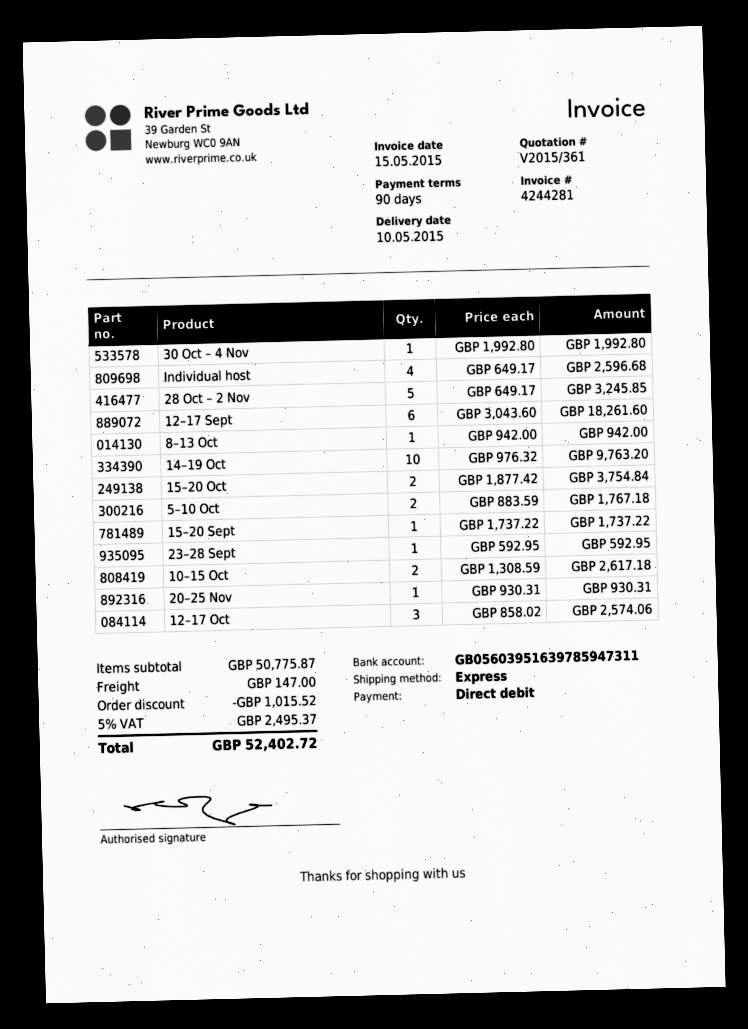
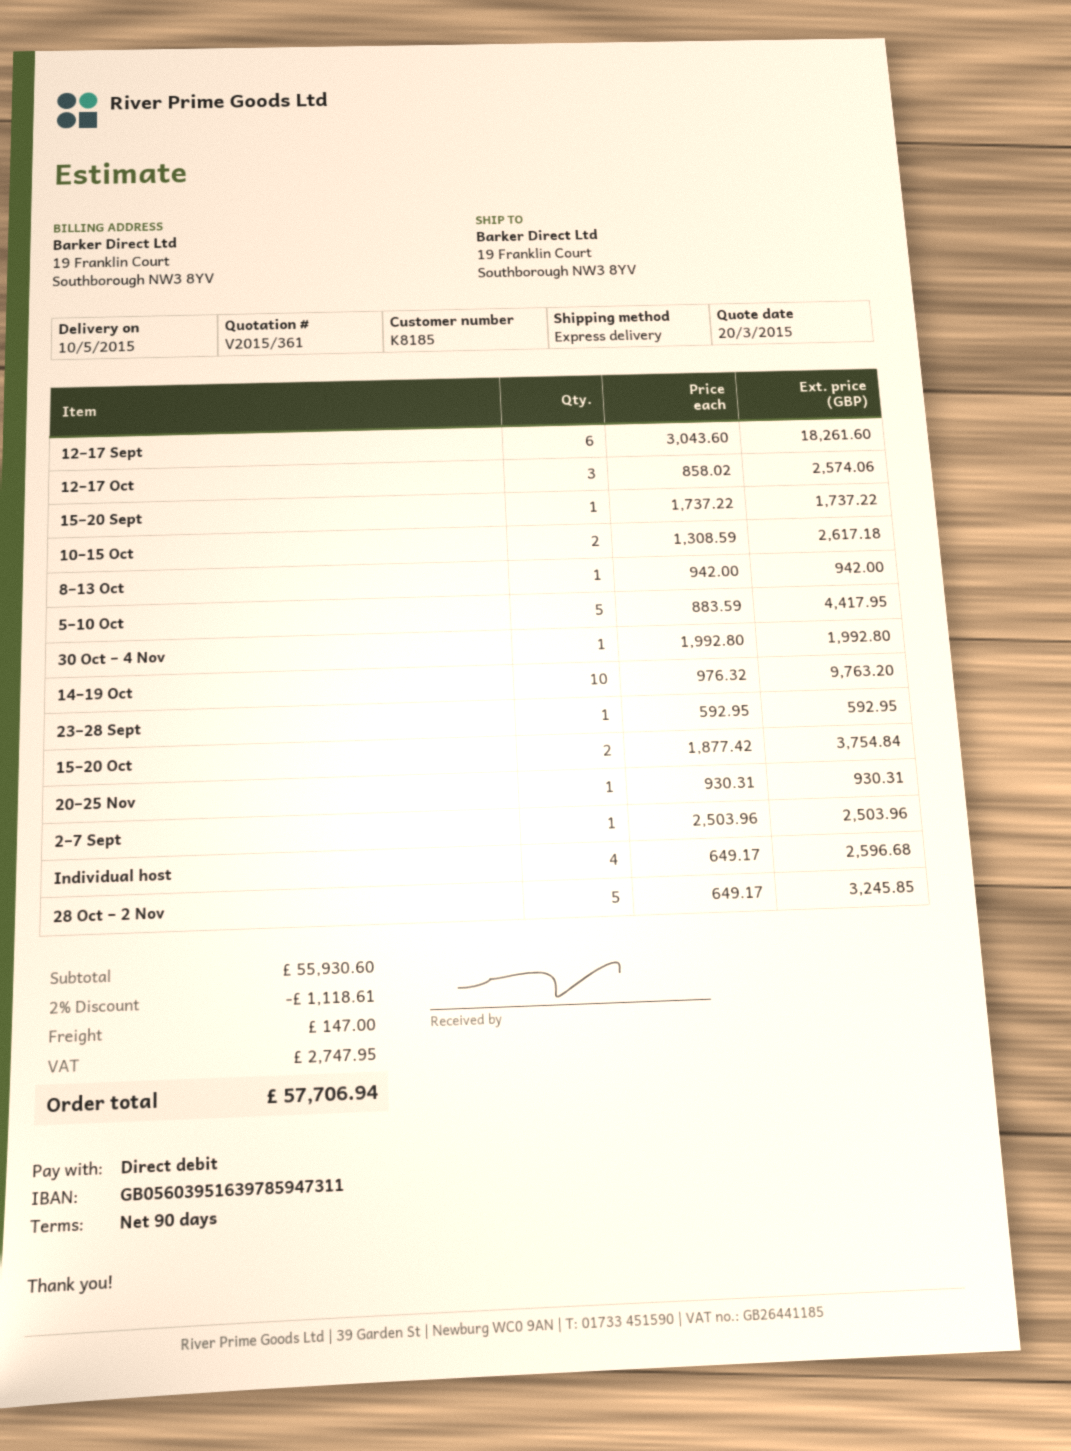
5–10 Oct: 2 x 883.59 = 1767.18 -> 5 x 883.59 = 4417.95
2–7 Sept: none -> 1 x 2503.96 = 2503.96
subtotal: 50775.87 -> 55930.60
discount: 1015.52 -> 1118.61
tax: 2495.37 -> 2747.95
total: 52402.72 -> 57706.94

